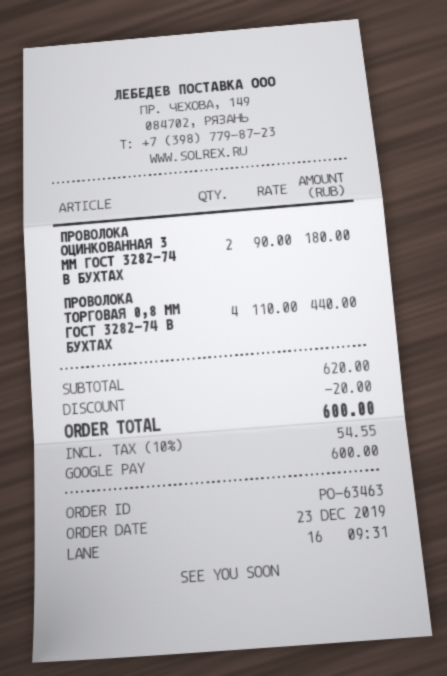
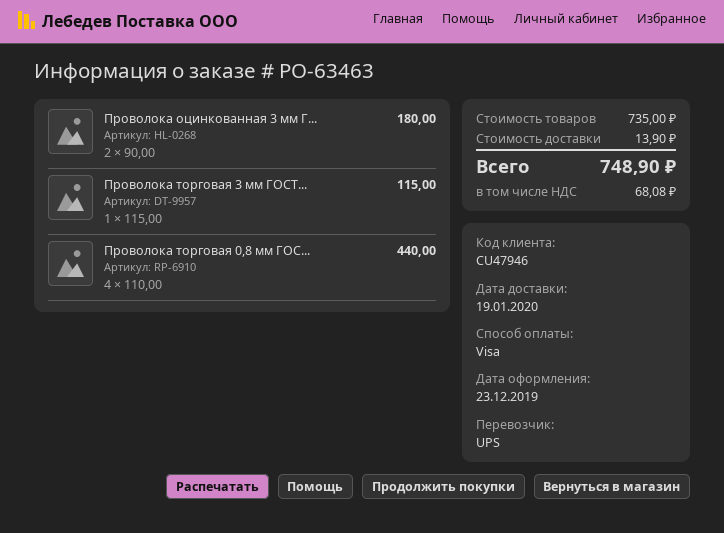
payment method: Google Pay -> Visa
Проволока торговая 3 мм ГОСТ...: none -> 1 x 115.00 = 115.00
subtotal: 620.00 -> 735.00
discount: 20.00 -> none
shipping: none -> 13.90
tax: 54.55 -> 68.08
total: 600.00 -> 748.90

